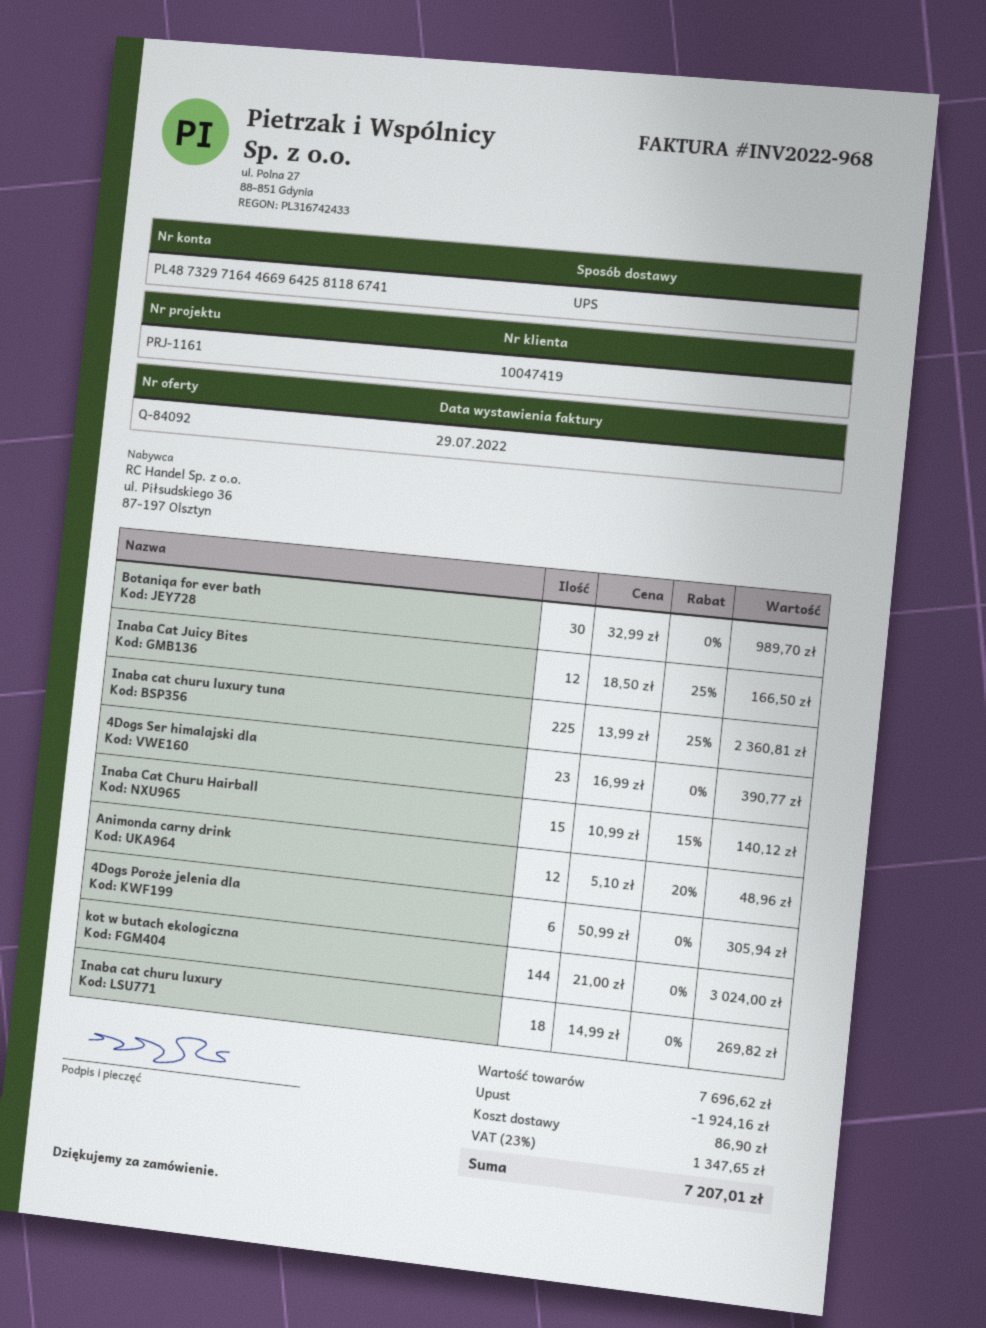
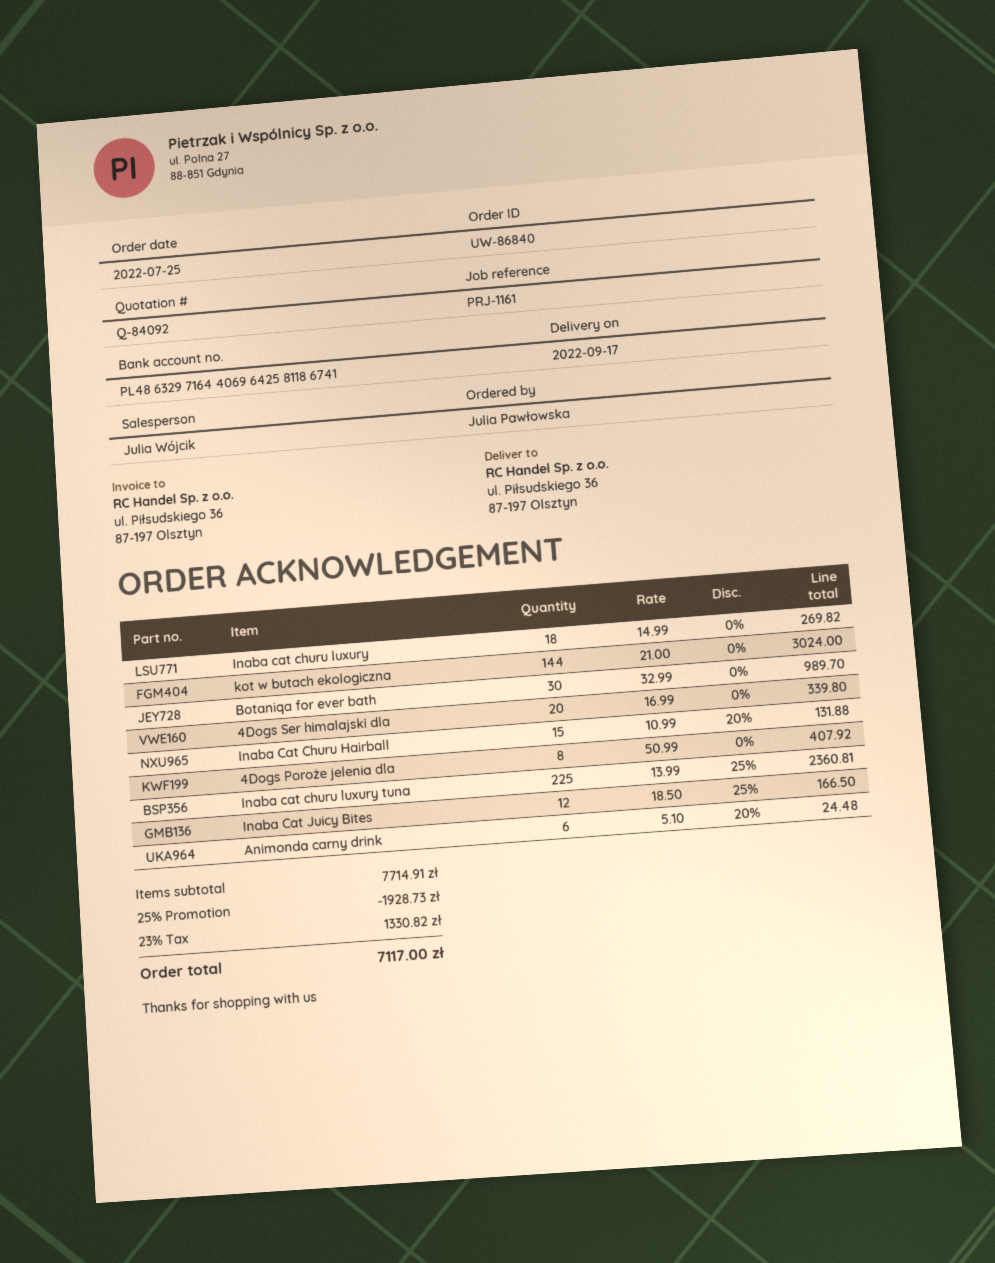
bank account: PL48732971644669642581186741 -> PL48632971644069642581186741
4Dogs Ser himalajski dla: 23 x 16.99 = 390.77 -> 20 x 16.99 = 339.80
Inaba Cat Churu Hairball: 15 x 10.99 - 15% = 140.12 -> 15 x 10.99 - 20% = 131.88
Animonda carny drink: 12 x 5.10 - 20% = 48.96 -> 6 x 5.10 - 20% = 24.48
4Dogs Poroże jelenia dla: 6 x 50.99 = 305.94 -> 8 x 50.99 = 407.92
subtotal: 7696.62 -> 7714.91
discount: 1924.16 -> 1928.73
shipping: 86.90 -> none
tax: 23% = 1347.65 -> 23% = 1330.82
total: 7207.01 -> 7117.00

